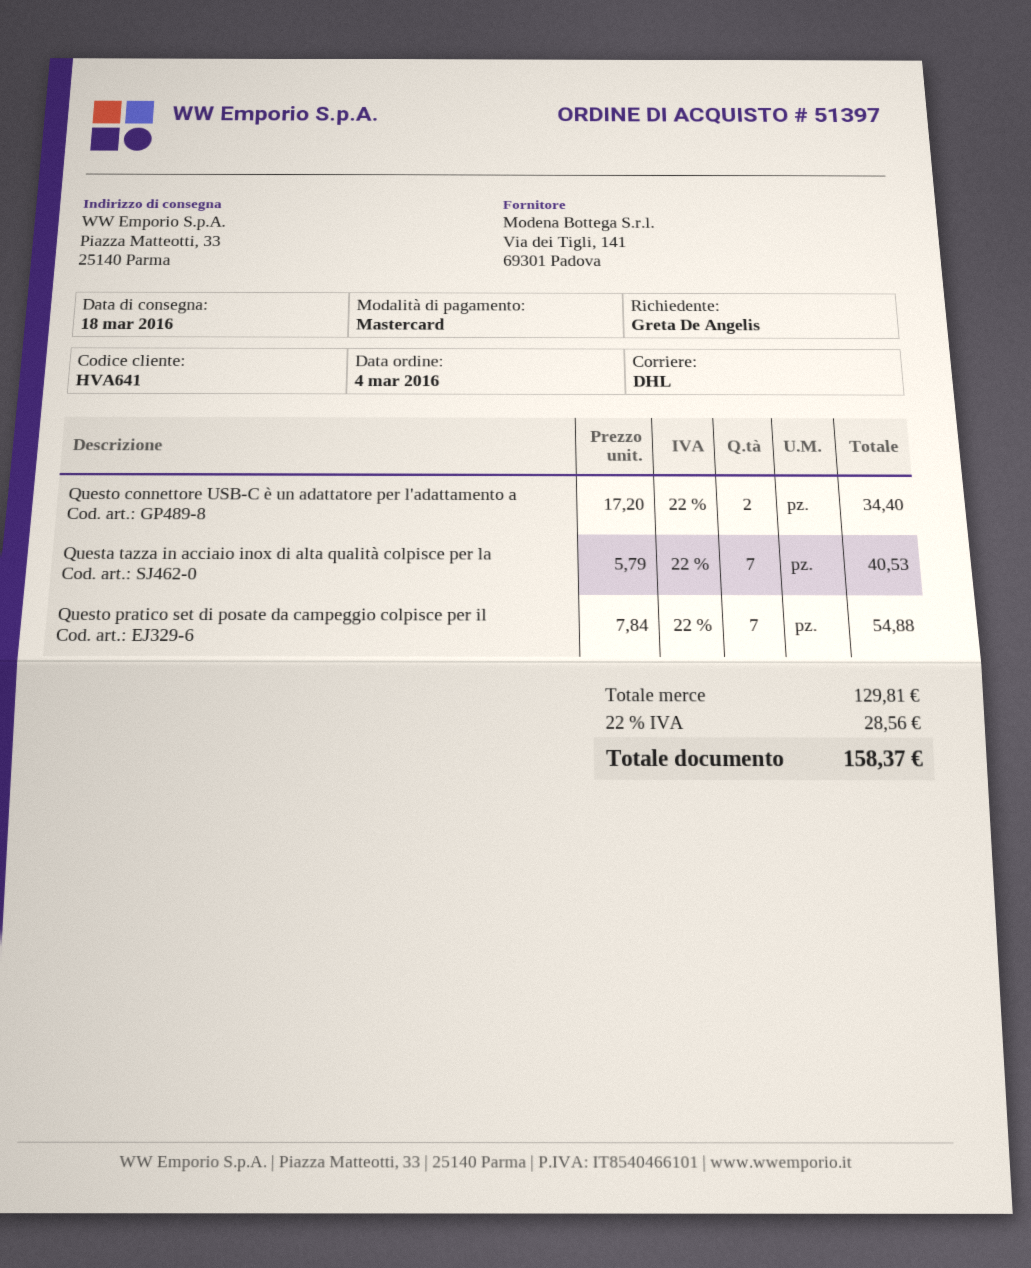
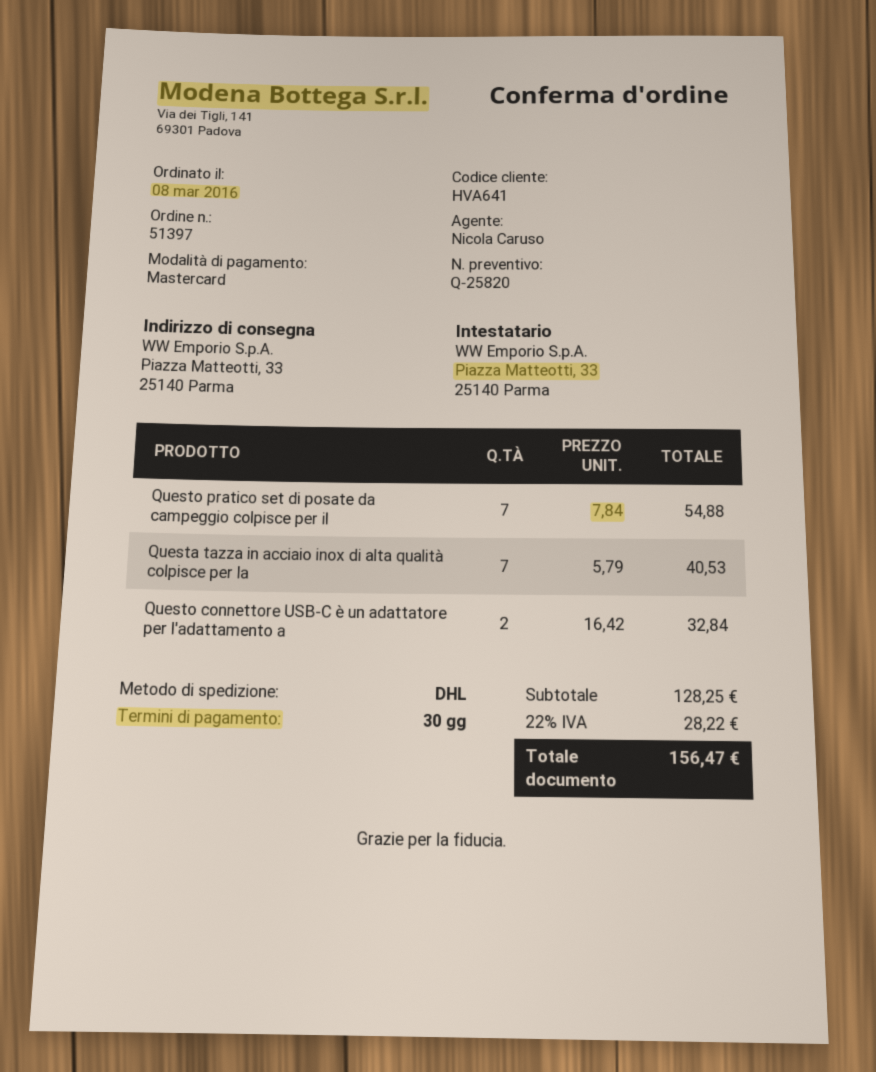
order date: 2016-03-04 -> 2016-03-08
Questo connettore USB-C è un adattatore per l'adattamento a: 2 x 17.20 = 34.40 -> 2 x 16.42 = 32.84
subtotal: 129.81 -> 128.25
tax: 22% = 28.56 -> 22% = 28.22
total: 158.37 -> 156.47

